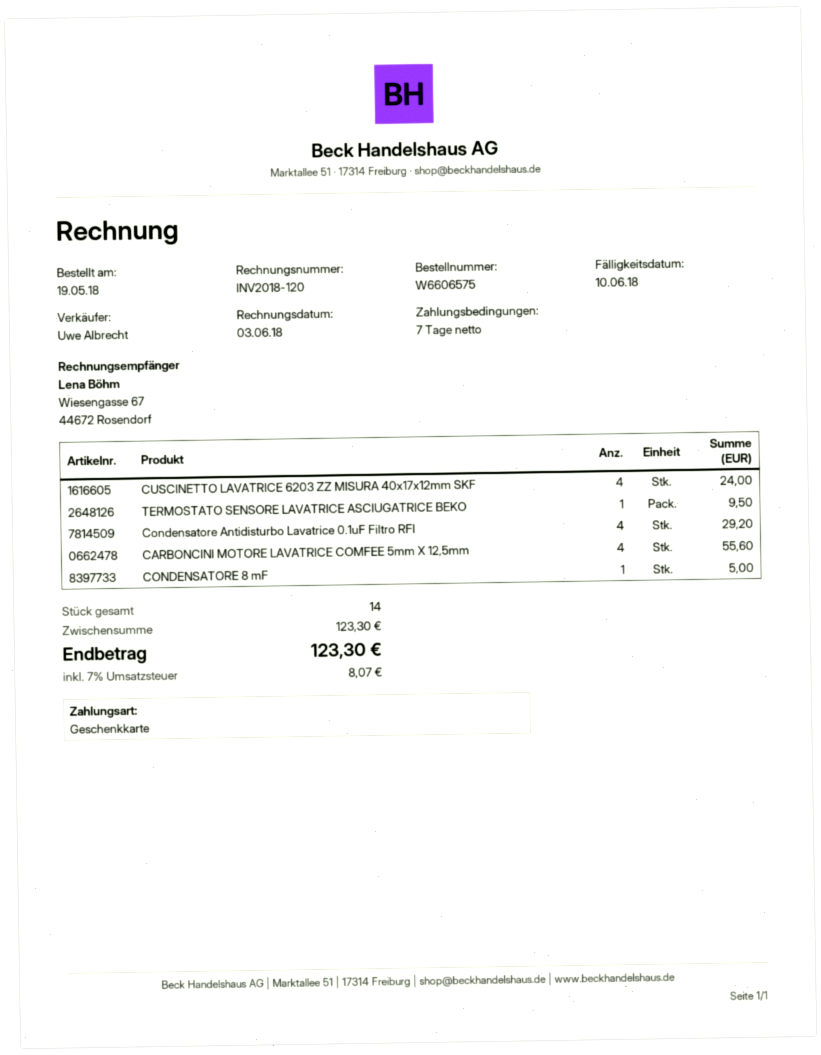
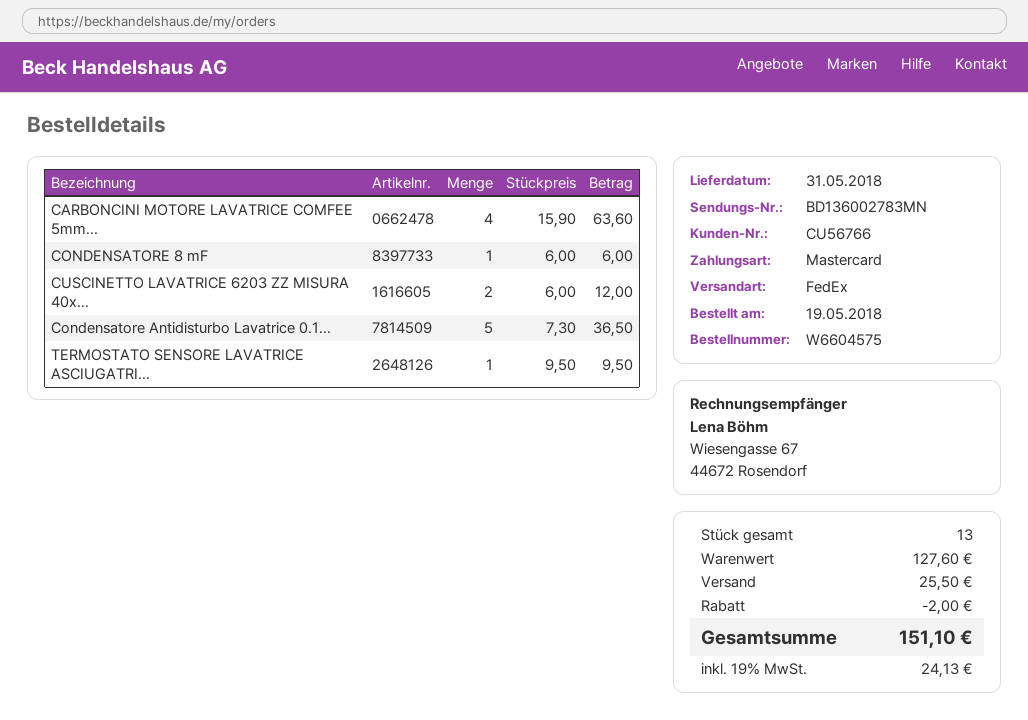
order number: W6606575 -> W6604575
payment method: gift card -> Mastercard
CUSCINETTO LAVATRICE 6203 ZZ MISURA 40x17x12mm SKF: 4 for 24.00 -> 2 for 12.00
Condensatore Antidisturbo Lavatrice 0.1uF Filtro RFI: 4 for 29.20 -> 5 for 36.50
CARBONCINI MOTORE LAVATRICE COMFEE 5mm X 12,5mm: 4 for 55.60 -> 4 for 63.60
CONDENSATORE 8 mF: 1 for 5.00 -> 1 for 6.00
total quantity: 14 -> 13
subtotal: 123.30 -> 127.60
discount: none -> 2.00
shipping: none -> 25.50
tax: 7% = 8.07 -> 19% = 24.13
total: 123.30 -> 151.10

